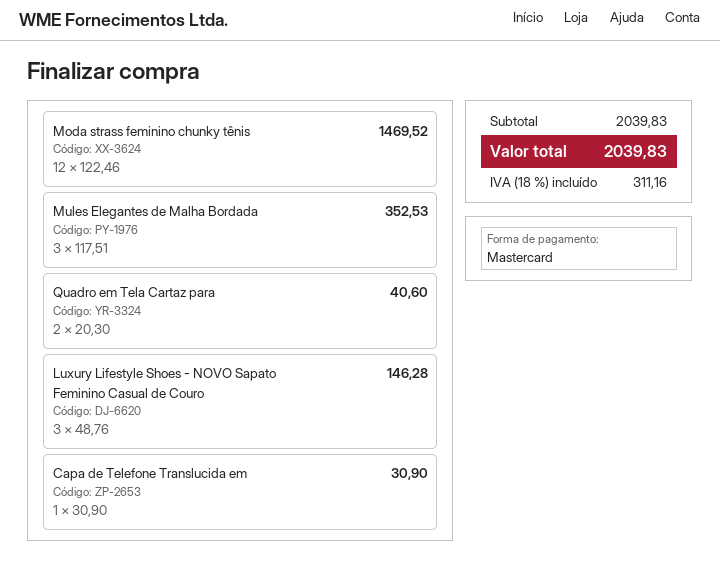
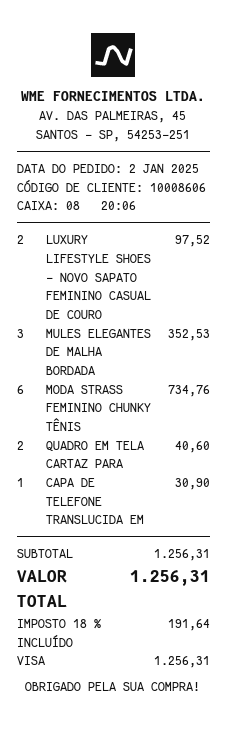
payment method: Mastercard -> Visa
Moda strass feminino chunky tênis: 12 for 1469.52 -> 6 for 734.76
Luxury Lifestyle Shoes - NOVO Sapato Feminino Casual de Couro: 3 for 146.28 -> 2 for 97.52
subtotal: 2039.83 -> 1256.31
tax: 18% = 311.16 -> 18% = 191.64
total: 2039.83 -> 1256.31

